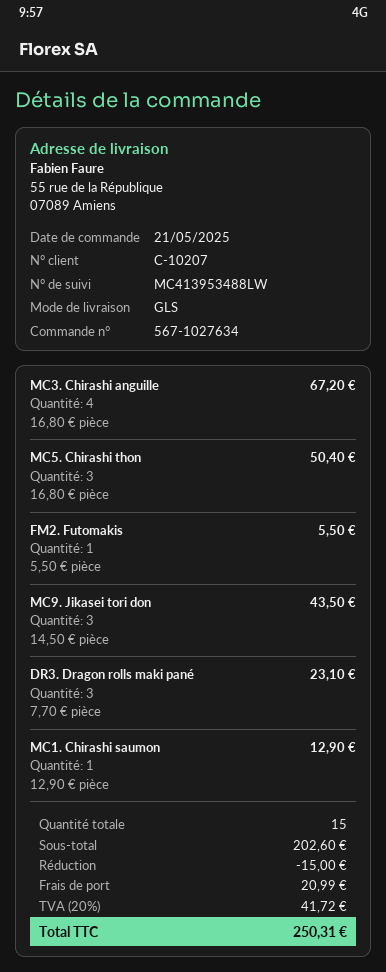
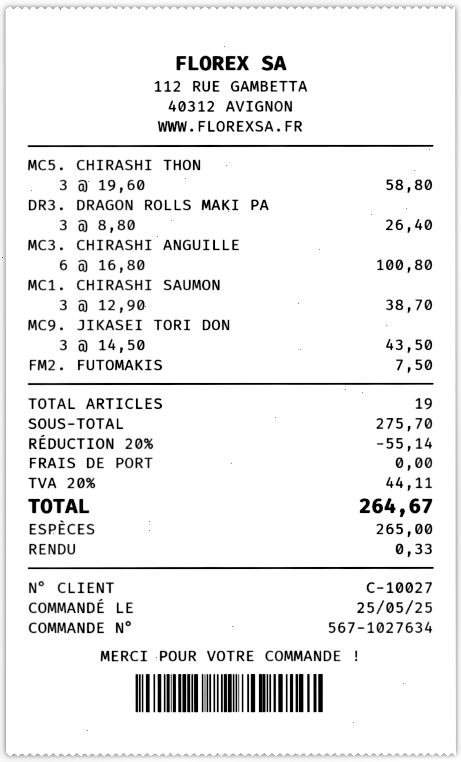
order date: 2025-05-21 -> 2025-05-25
customer number: C-10207 -> C-10027
MC3. Chirashi anguille: 4 x 16.80 = 67.20 -> 6 x 16.80 = 100.80
MC5. Chirashi thon: 3 x 16.80 = 50.40 -> 3 x 19.60 = 58.80
FM2. Futomakis: 1 x 5.50 = 5.50 -> 1 x 7.50 = 7.50
DR3. Dragon rolls maki pané: 3 x 7.70 = 23.10 -> 3 x 8.80 = 26.40
MC1. Chirashi saumon: 1 x 12.90 = 12.90 -> 3 x 12.90 = 38.70
total quantity: 15 -> 19
subtotal: 202.60 -> 275.70
discount: 15.00 -> 55.14
shipping: 20.99 -> 0.00
tax: 20% = 41.72 -> 20% = 44.11
total: 250.31 -> 264.67

